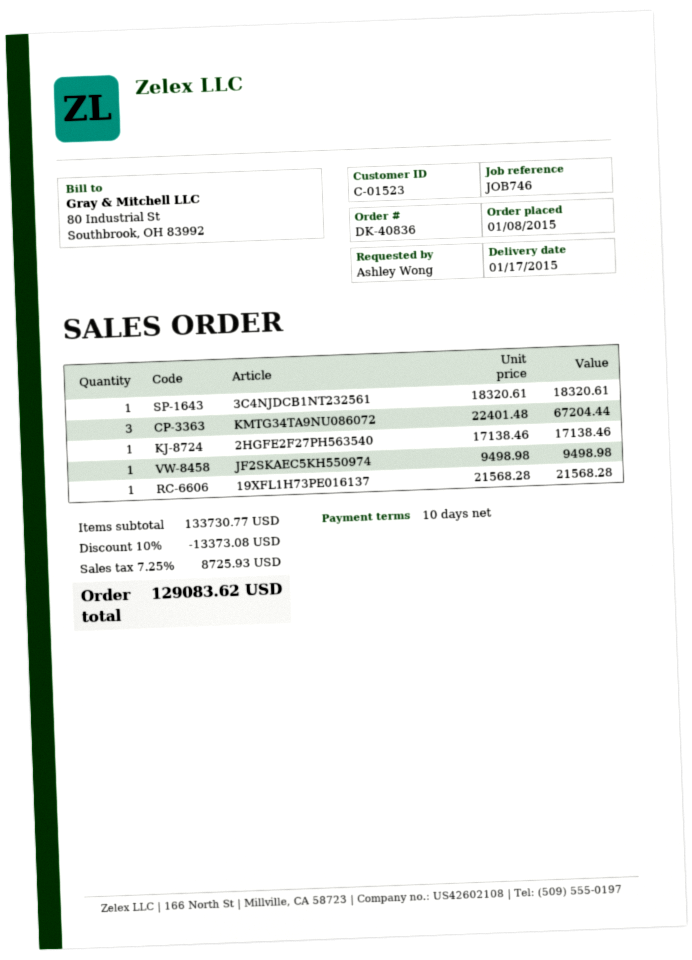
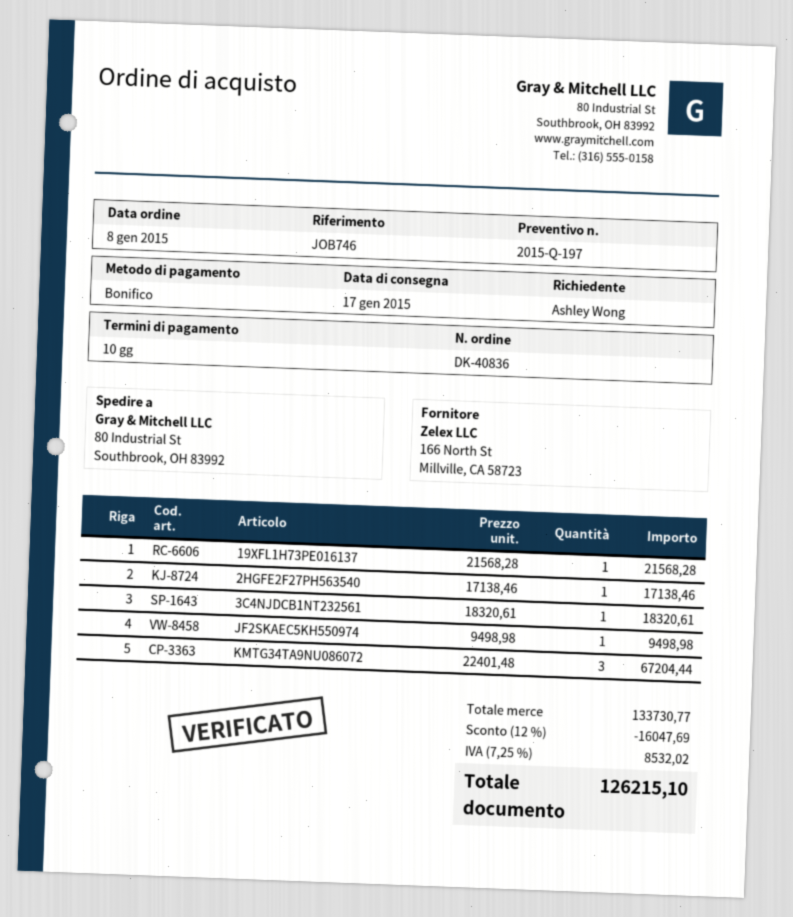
discount: 10% = 13373.08 -> 12% = 16047.69
tax: 7.25% = 8725.93 -> 7.25% = 8532.02
total: 129083.62 -> 126215.10

